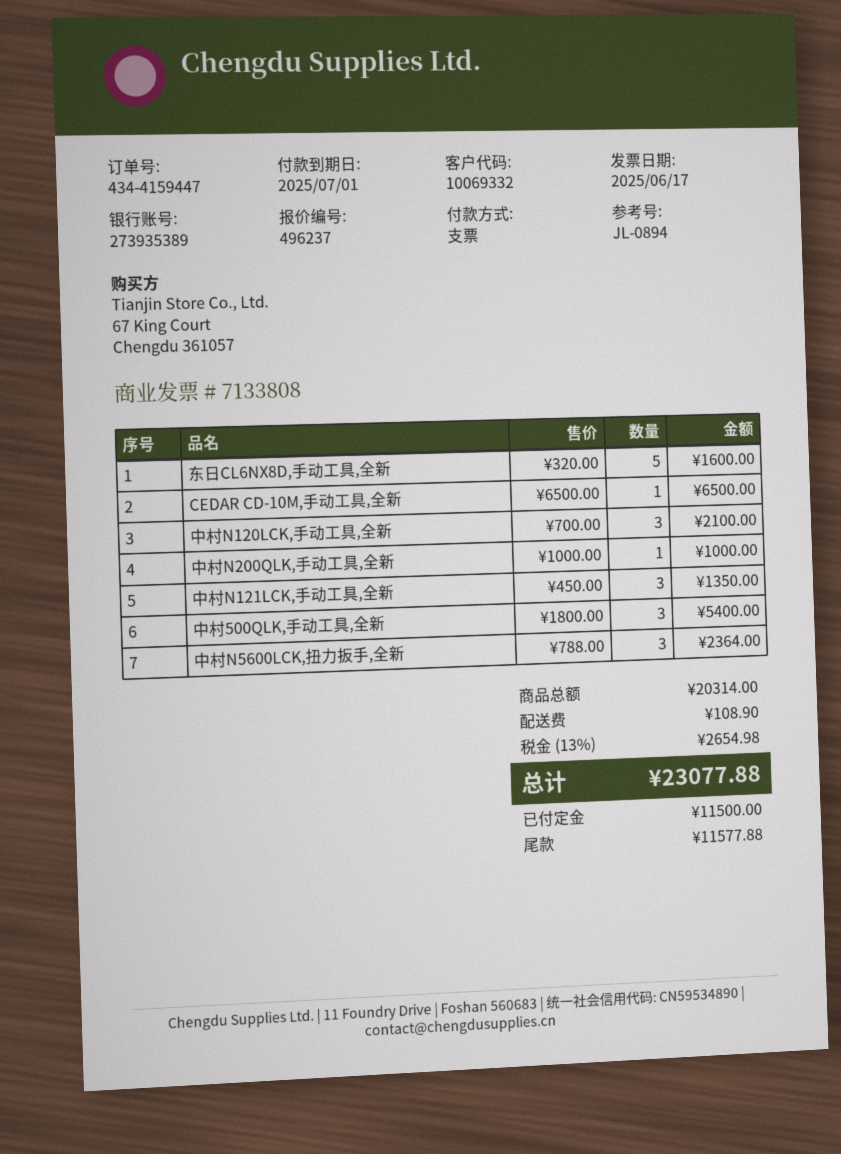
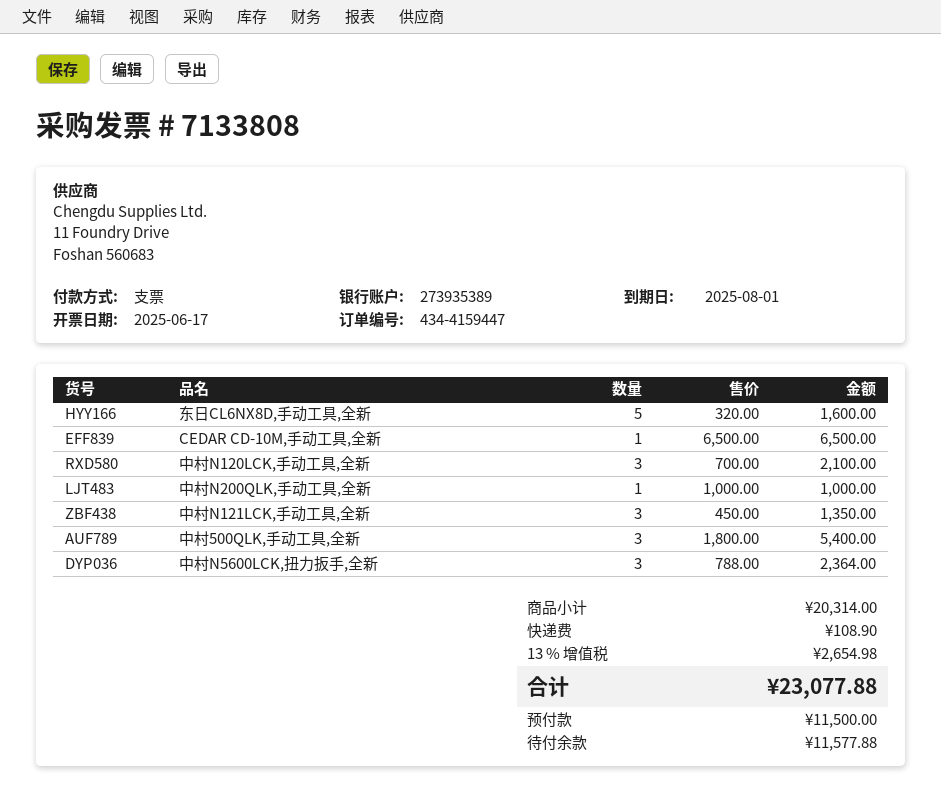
due date: 2025-07-01 -> 2025-08-01

